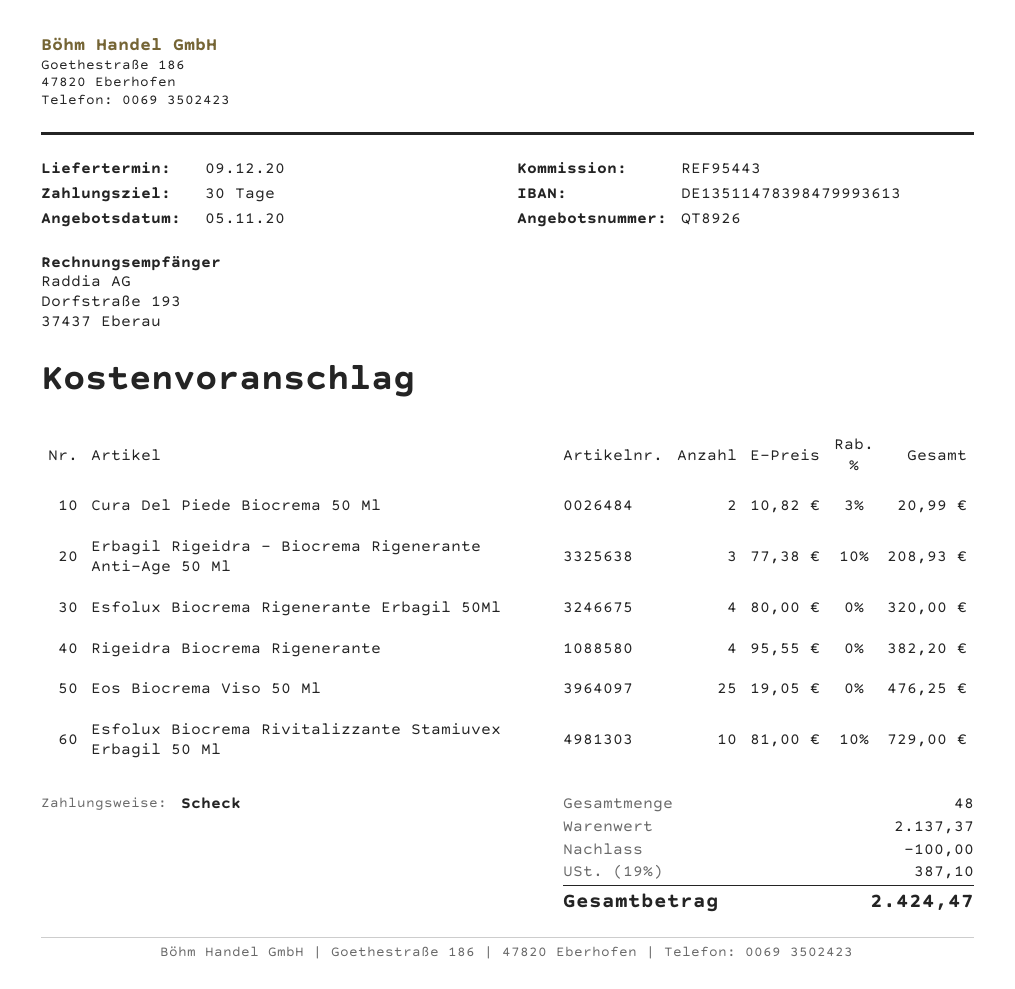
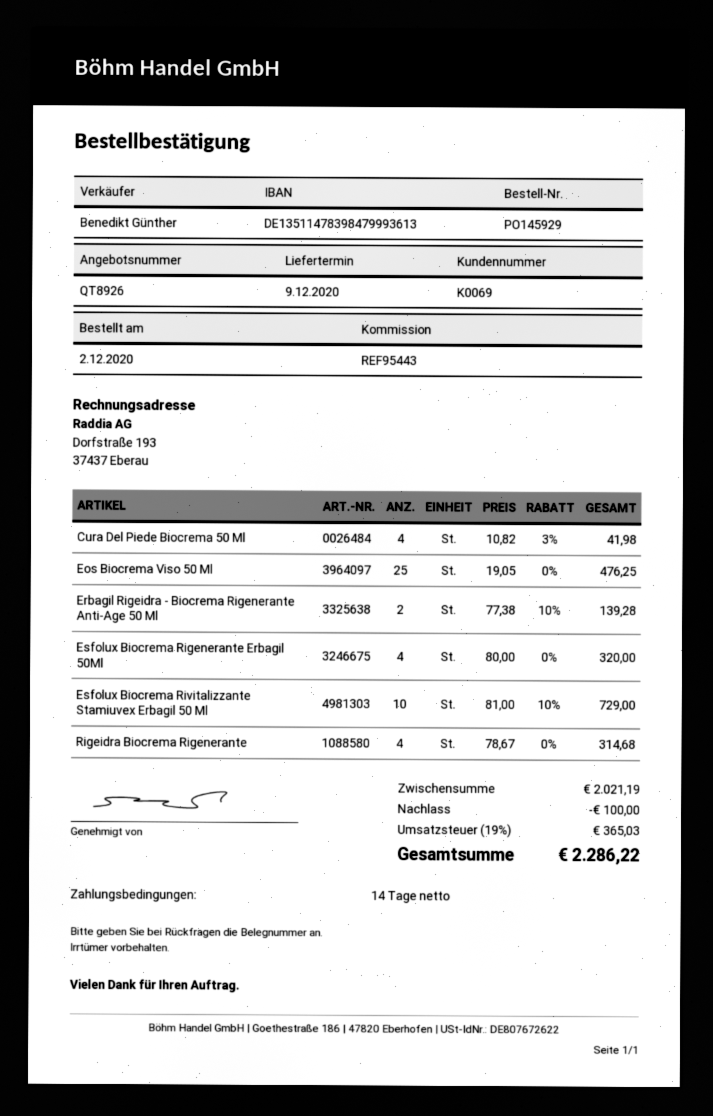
payment terms: 30 days -> 14 days
Cura Del Piede Biocrema 50 Ml: 2 x 10.82 - 3% = 20.99 -> 4 x 10.82 - 3% = 41.98
Erbagil Rigeidra - Biocrema Rigenerante Anti-Age 50 Ml: 3 x 77.38 - 10% = 208.93 -> 2 x 77.38 - 10% = 139.28
Rigeidra Biocrema Rigenerante: 4 x 95.55 = 382.20 -> 4 x 78.67 = 314.68
subtotal: 2137.37 -> 2021.19
tax: 19% = 387.10 -> 19% = 365.03
total: 2424.47 -> 2286.22

